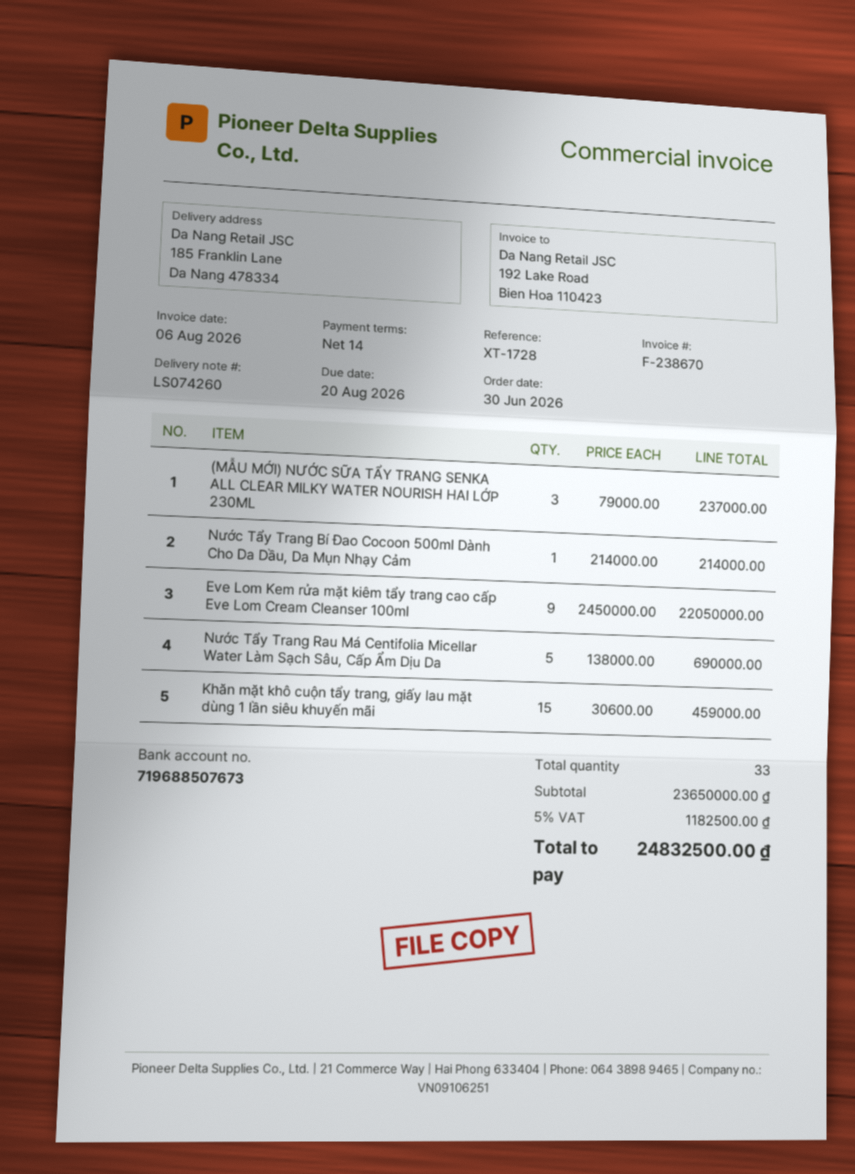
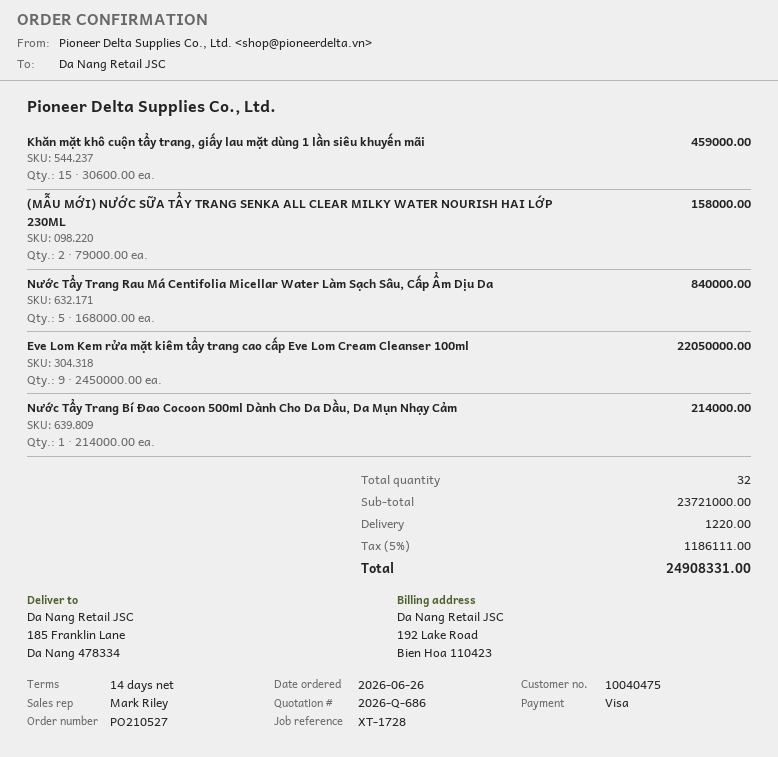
order date: 2026-06-30 -> 2026-06-26
(MẪU MỚI) NƯỚC SỮA TẨY TRANG SENKA ALL CLEAR MILKY WATER NOURISH HAI LỚP 230ML: 3 x 79000.00 = 237000.00 -> 2 x 79000.00 = 158000.00
Nước Tẩy Trang Rau Má Centifolia Micellar Water Làm Sạch Sâu, Cấp Ẩm Dịu Da: 5 x 138000.00 = 690000.00 -> 5 x 168000.00 = 840000.00
total quantity: 33 -> 32
subtotal: 23650000.00 -> 23721000.00
shipping: none -> 1220.00
tax: 5% = 1182500.00 -> 5% = 1186111.00
total: 24832500.00 -> 24908331.00

